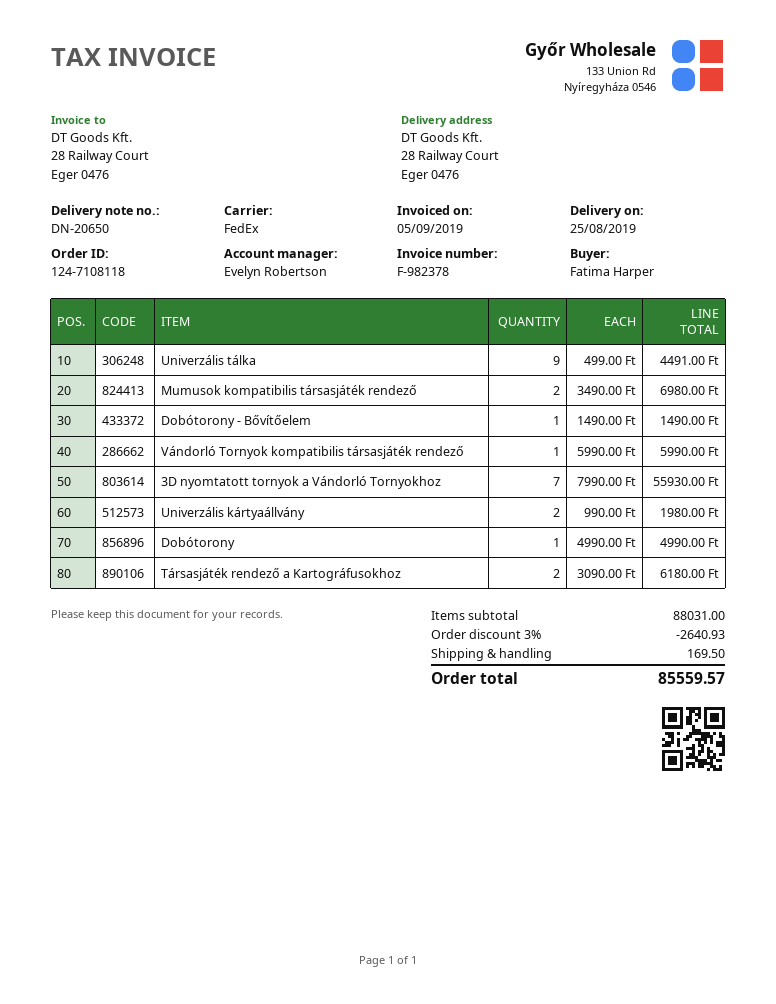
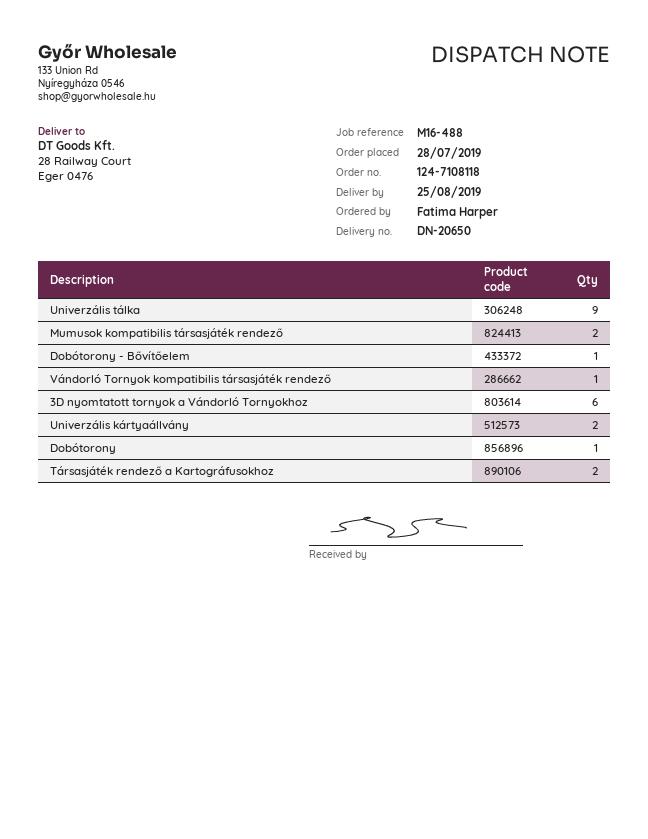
3D nyomtatott tornyok a Vándorló Tornyokhoz: 7 -> 6

